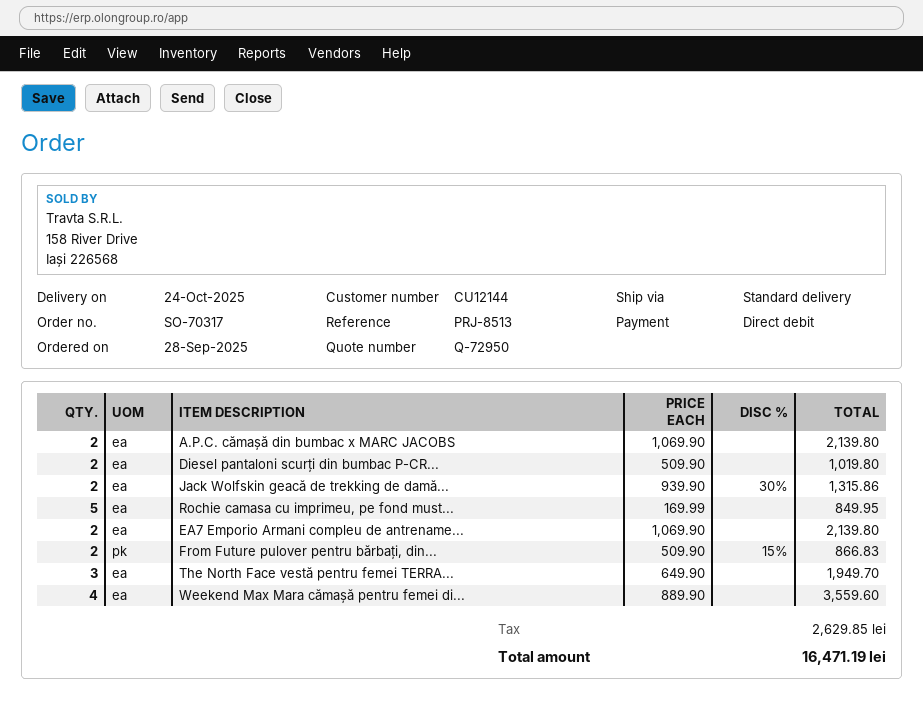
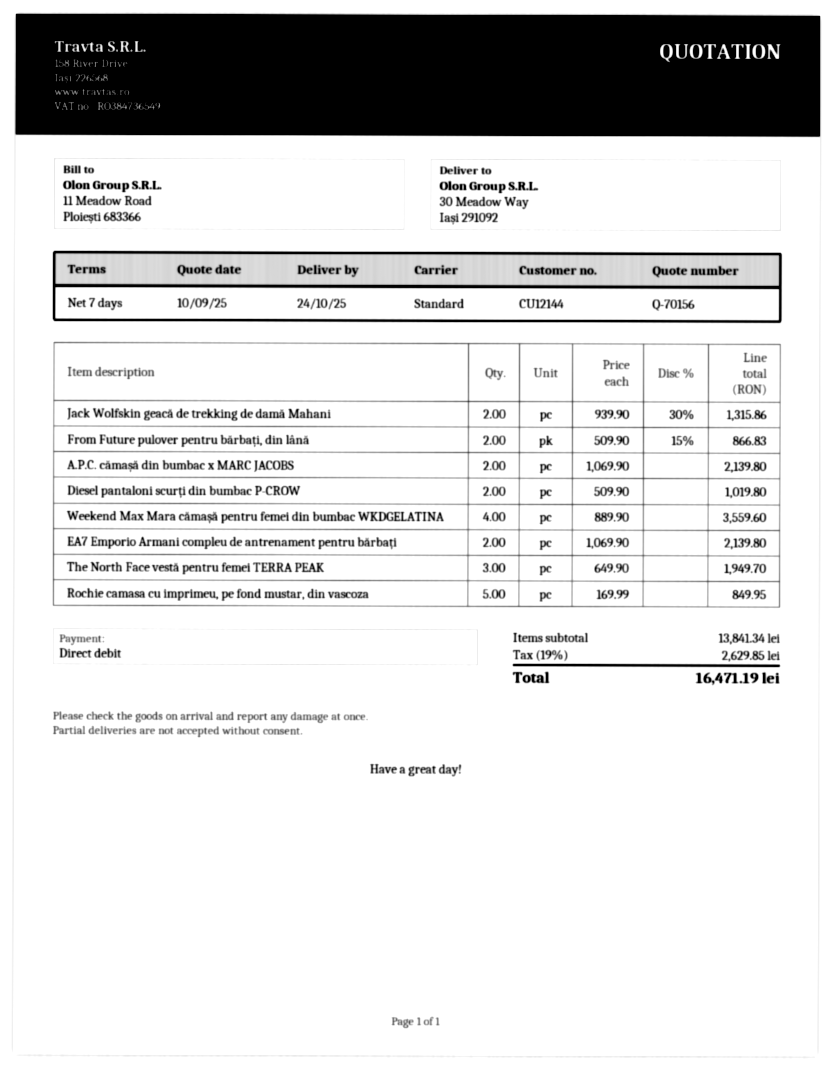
quote number: Q-72950 -> Q-70156

